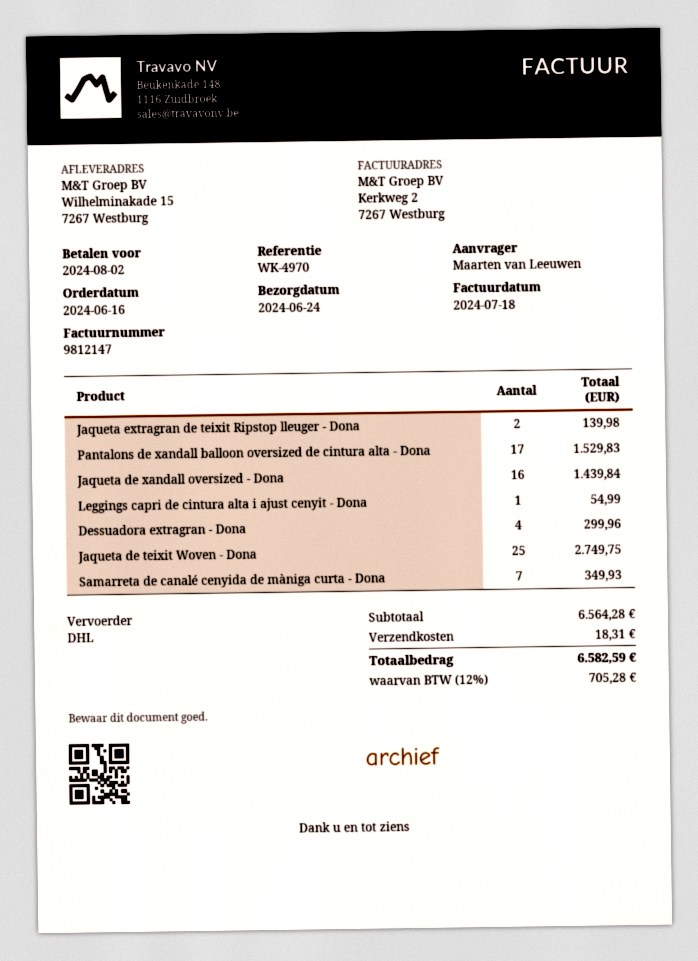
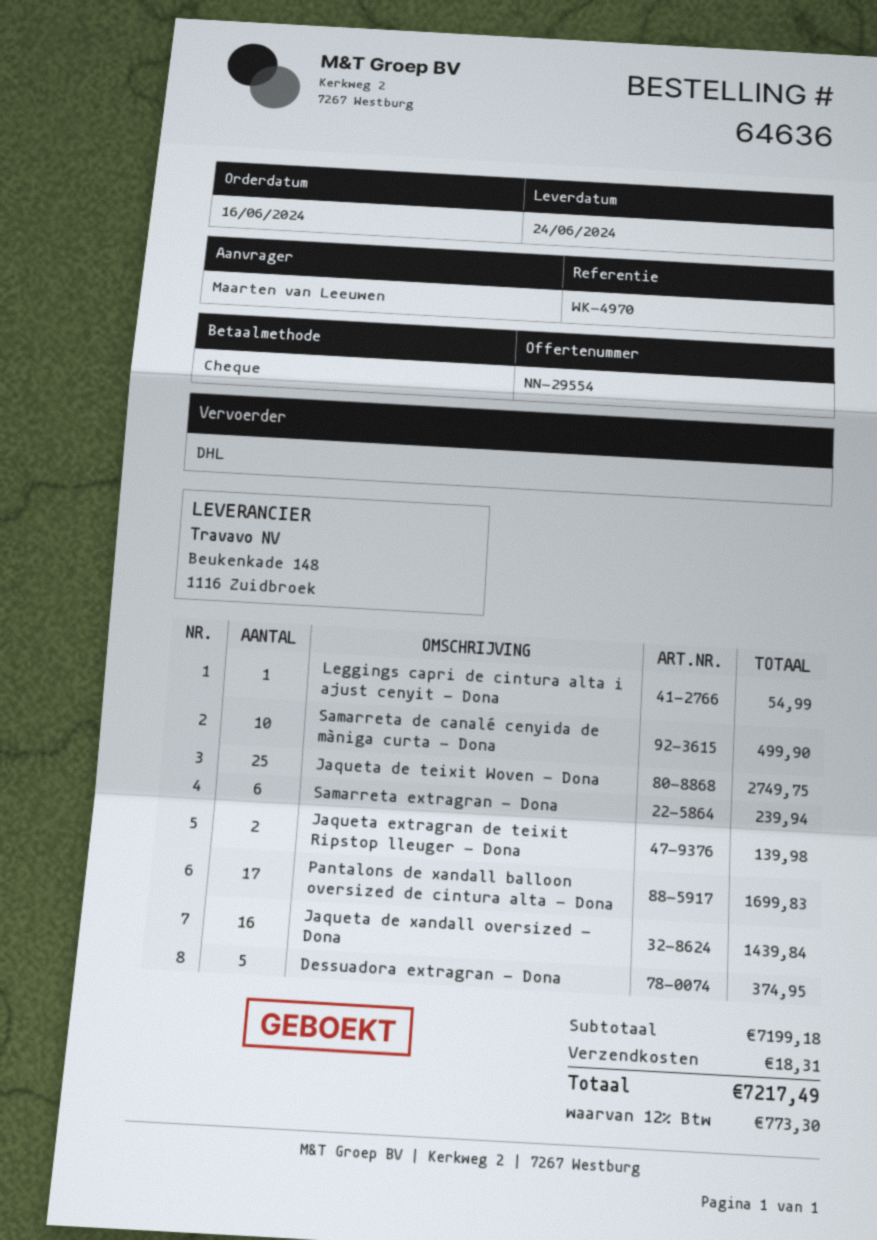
Pantalons de xandall balloon oversized de cintura alta - Dona: 17 for 1529.83 -> 17 for 1699.83
Dessuadora extragran - Dona: 4 for 299.96 -> 5 for 374.95
Samarreta de canalé cenyida de màniga curta - Dona: 7 for 349.93 -> 10 for 499.90
Samarreta extragran - Dona: none -> 6 for 239.94
subtotal: 6564.28 -> 7199.18
tax: 12% = 705.28 -> 12% = 773.30
total: 6582.59 -> 7217.49

